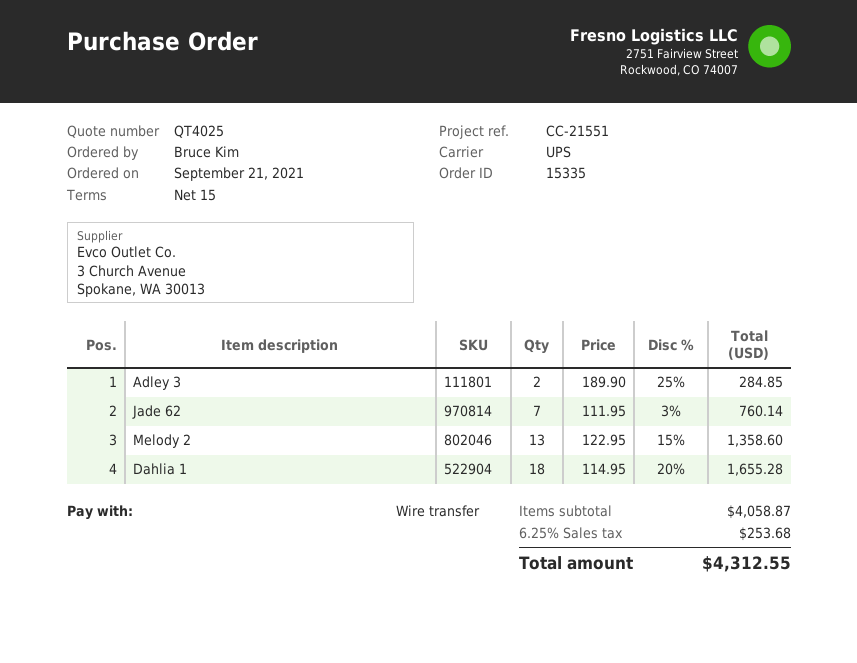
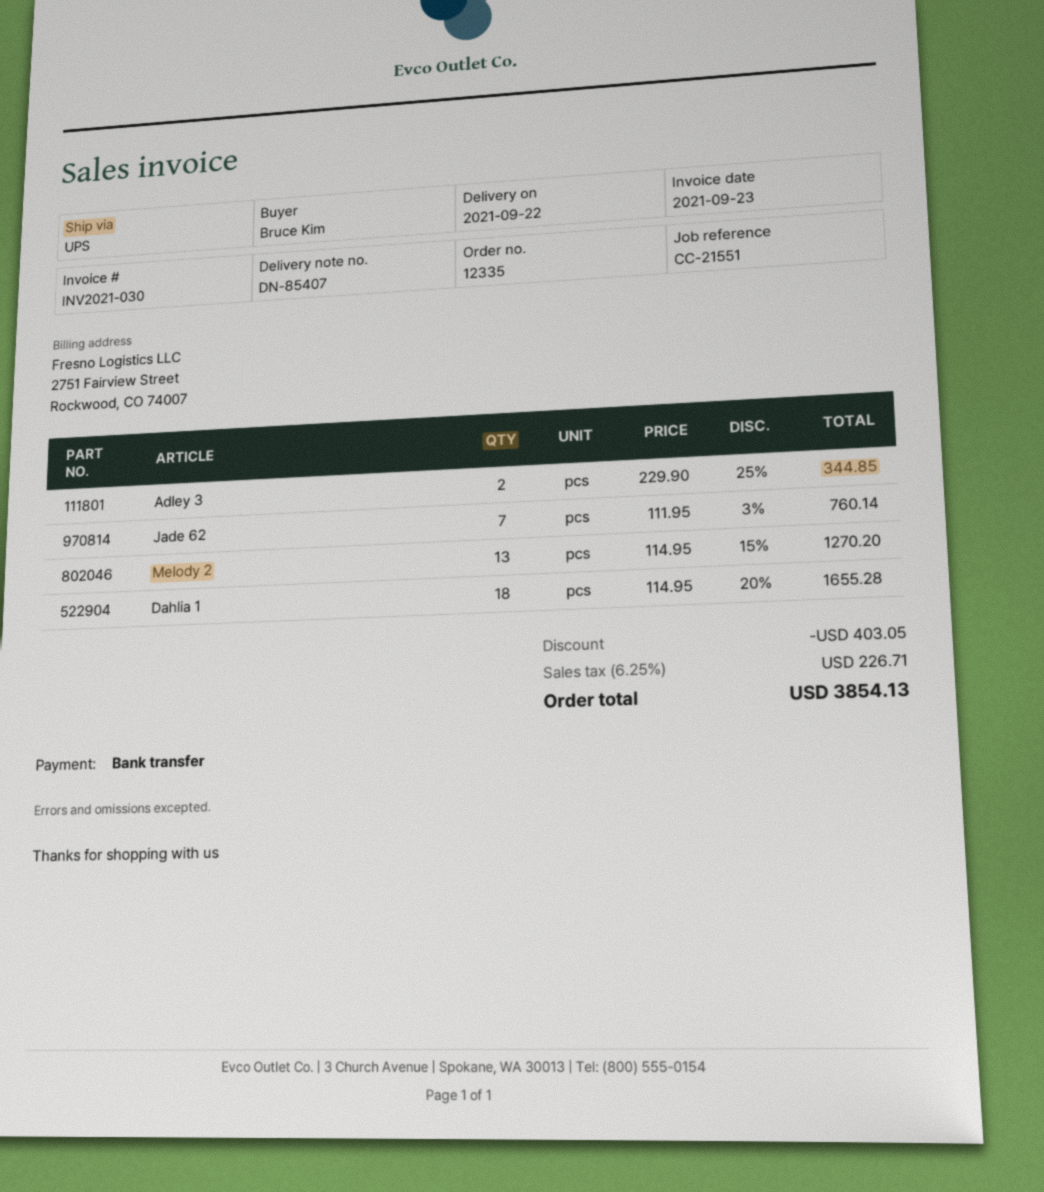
order number: 15335 -> 12335
Adley 3: 2 x 189.90 - 25% = 284.85 -> 2 x 229.90 - 25% = 344.85
Melody 2: 13 x 122.95 - 15% = 1358.60 -> 13 x 114.95 - 15% = 1270.20
discount: none -> 403.05
tax: 6.25% = 253.68 -> 6.25% = 226.71
total: 4312.55 -> 3854.13

